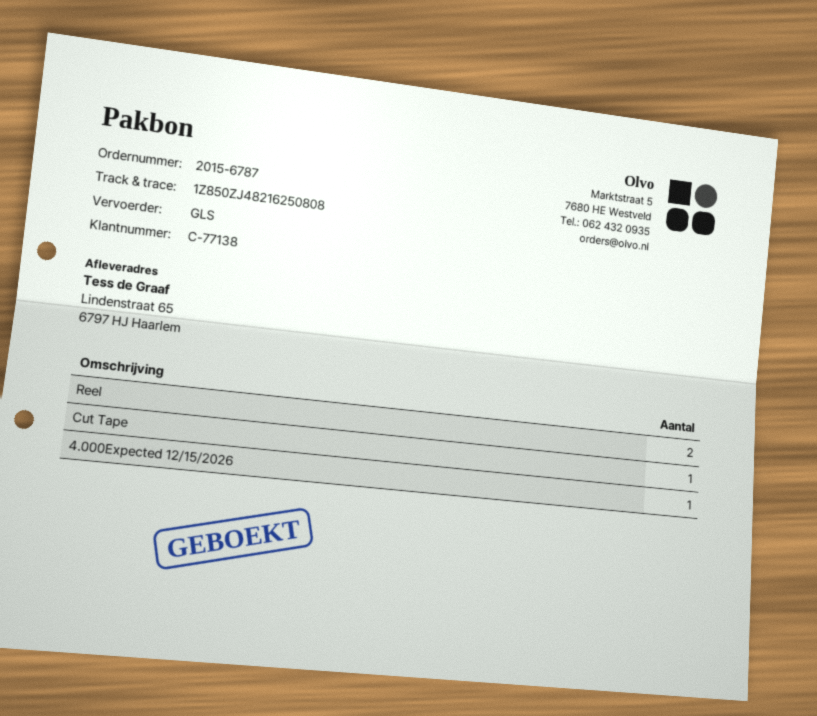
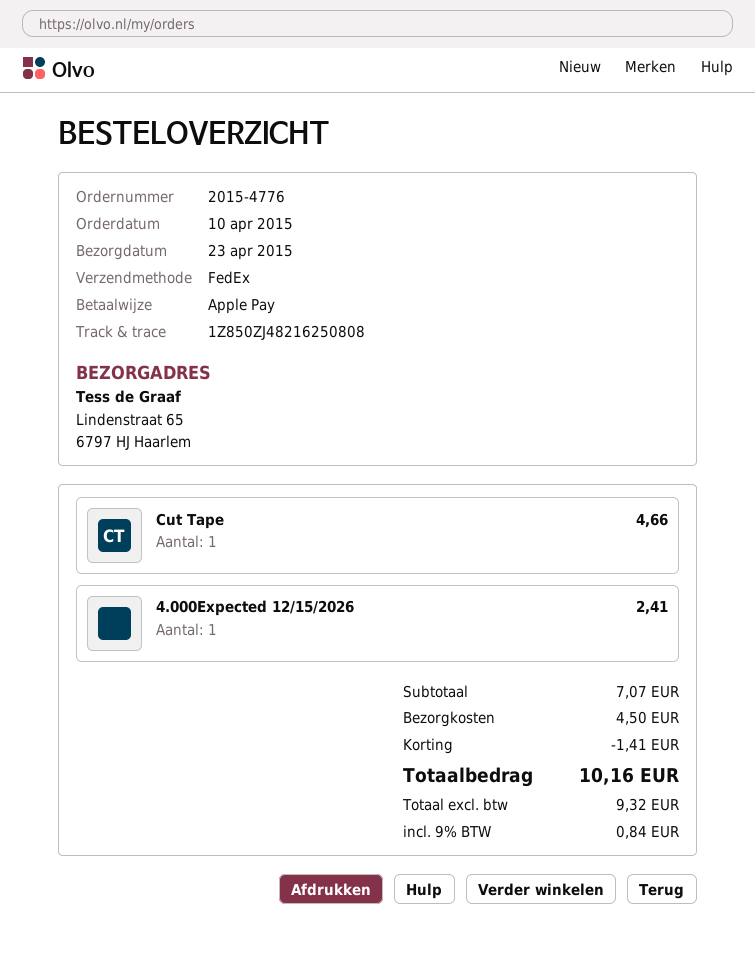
order number: 2015-6787 -> 2015-4776
shipping method: GLS -> FedEx
Reel: 2 -> none

